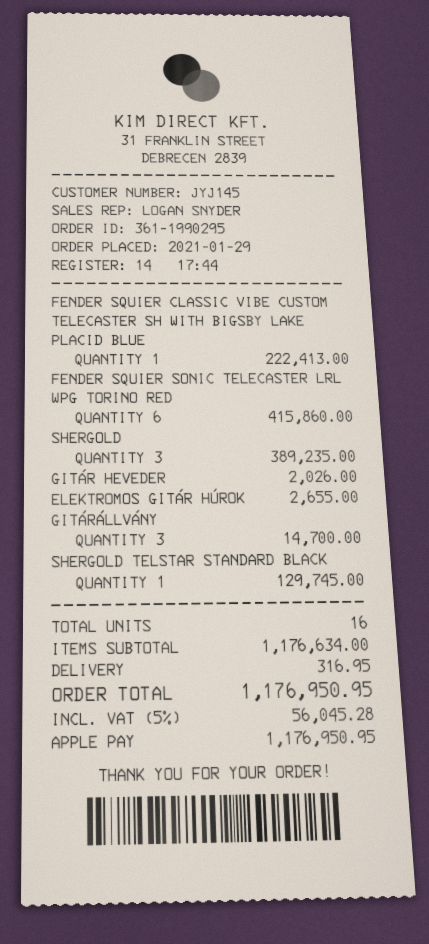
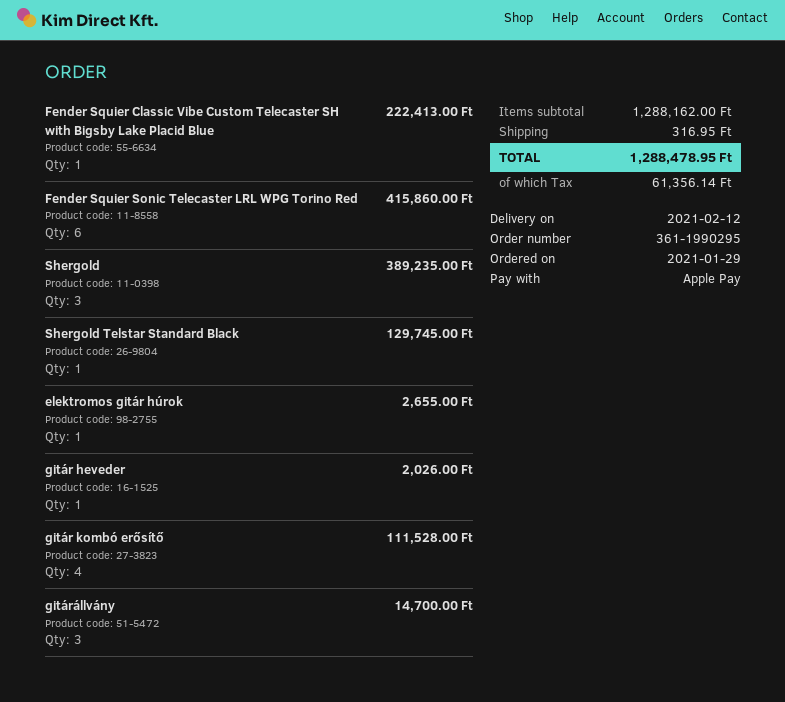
gitár kombó erősítő: none -> 4 for 111528.00
subtotal: 1176634.00 -> 1288162.00
tax: 56045.28 -> 61356.14
total: 1176950.95 -> 1288478.95

